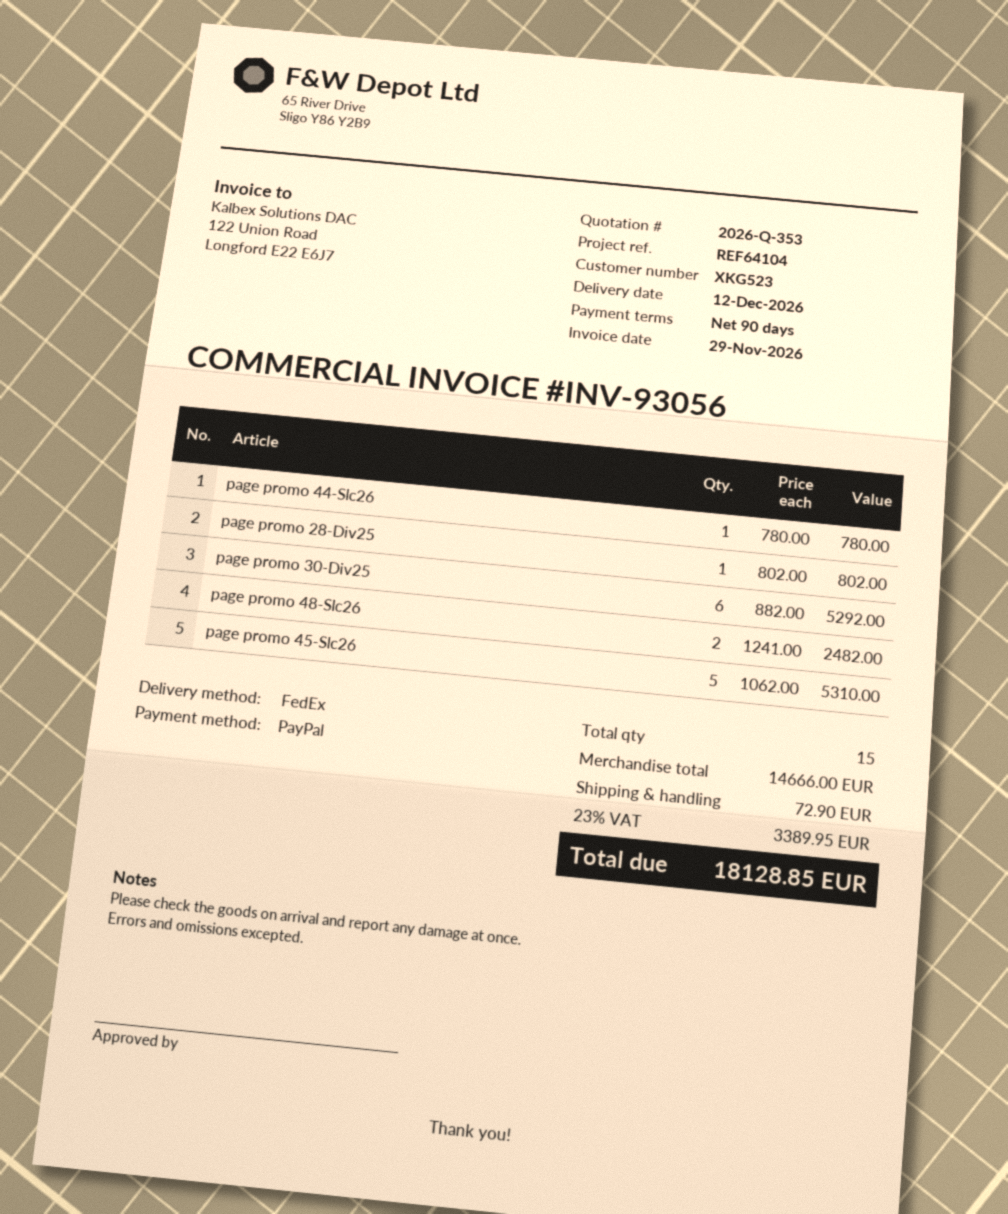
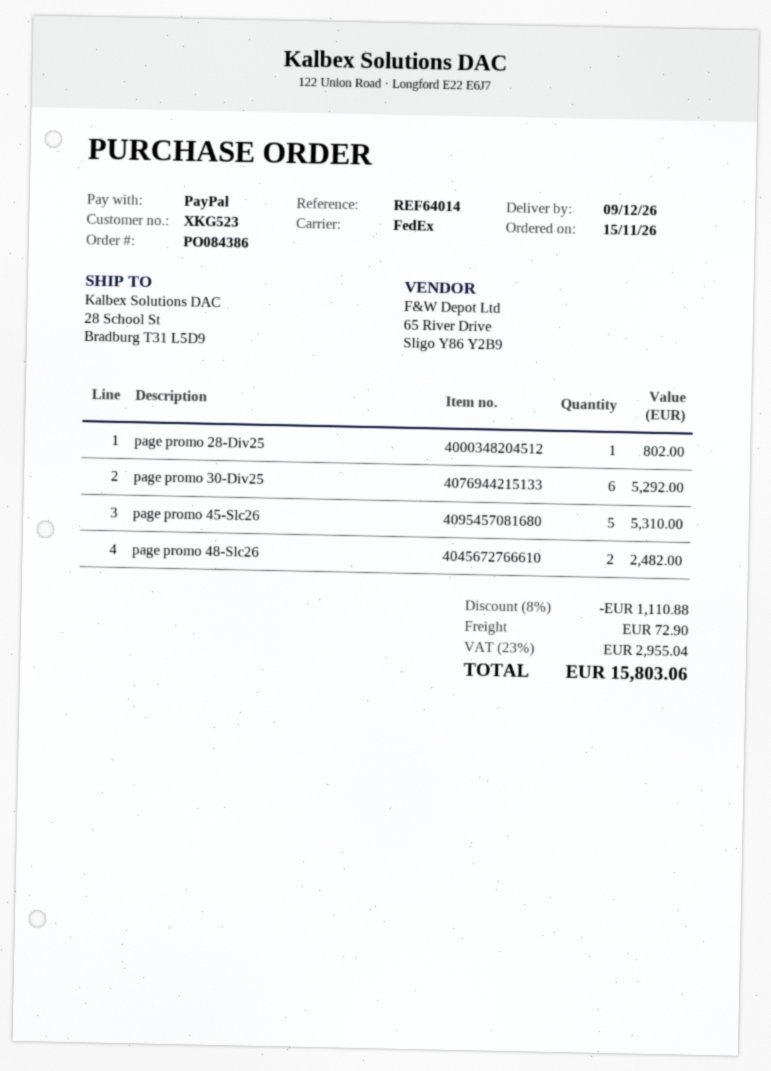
delivery date: 2026-12-12 -> 2026-12-09
reference: REF64104 -> REF64014
page promo 44-Slc26: 1 for 780.00 -> none
discount: none -> 8% = 1110.88
tax: 23% = 3389.95 -> 23% = 2955.04
total: 18128.85 -> 15803.06

